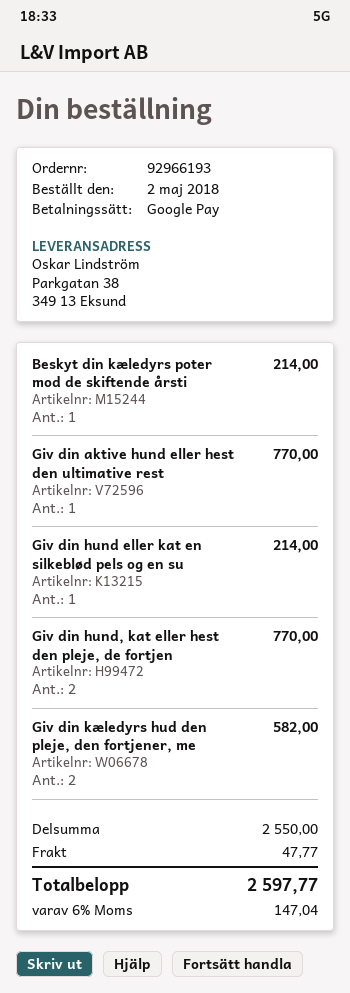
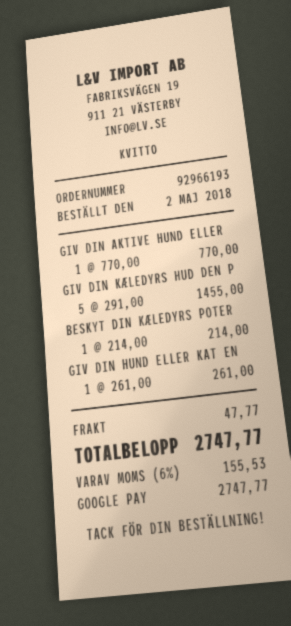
Giv din hund eller kat en silkeblød pels og en su: 1 for 214.00 -> 1 for 261.00
Giv din hund, kat eller hest den pleje, de fortjen: 2 for 770.00 -> none
Giv din kæledyrs hud den pleje, den fortjener, me: 2 for 582.00 -> 5 for 1455.00
tax: 6% = 147.04 -> 6% = 155.53
total: 2597.77 -> 2747.77

